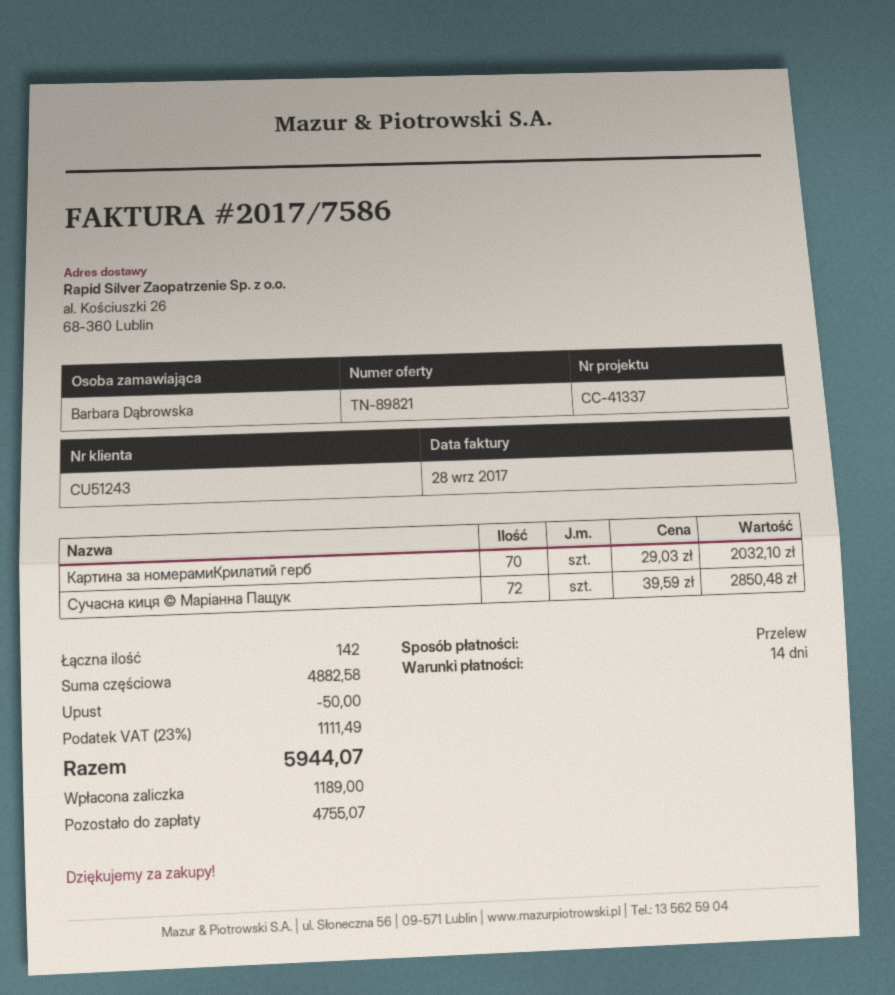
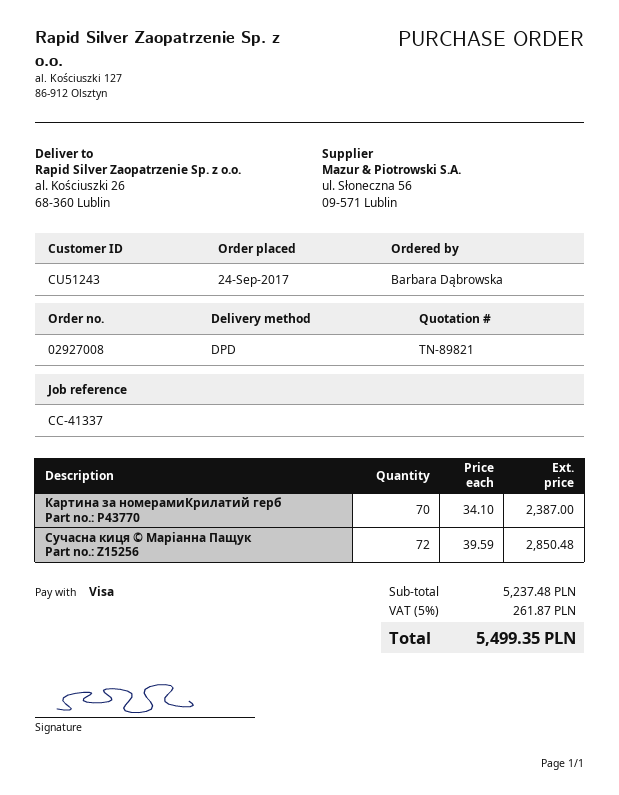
payment method: bank transfer -> Visa
Картина за номерамиКрилатий герб: 70 x 29.03 = 2032.10 -> 70 x 34.10 = 2387.00
subtotal: 4882.58 -> 5237.48
discount: 50.00 -> none
tax: 23% = 1111.49 -> 5% = 261.87
total: 5944.07 -> 5499.35

